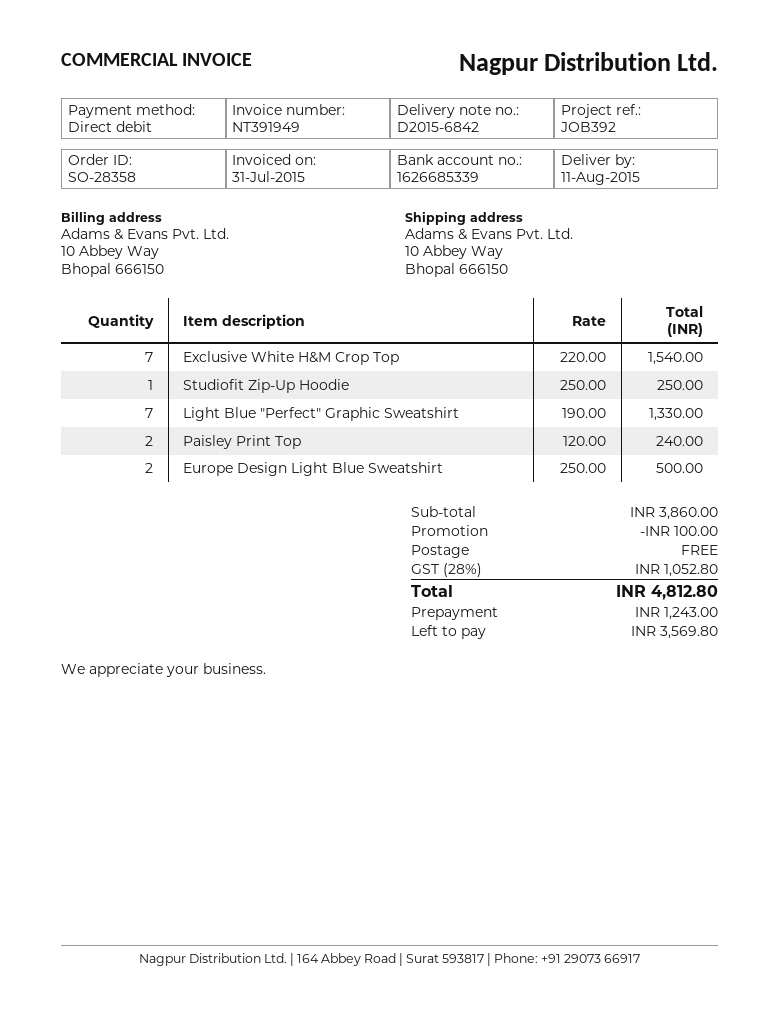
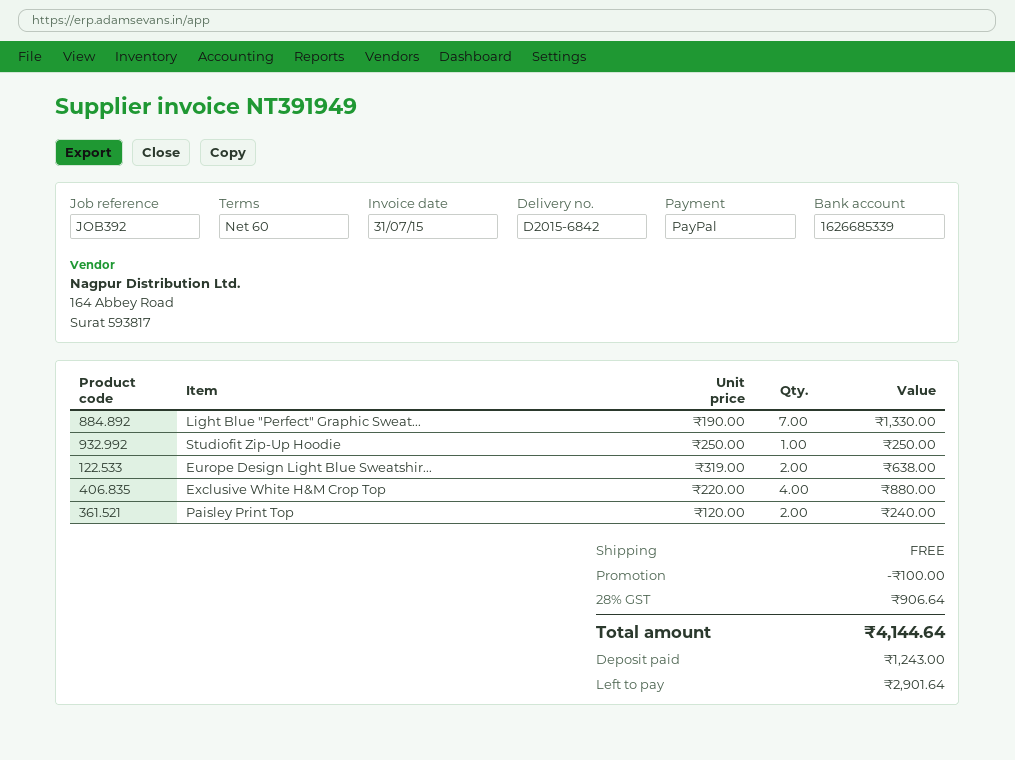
payment method: direct debit -> PayPal
Exclusive White H&M Crop Top: 7 x 220.00 = 1540.00 -> 4 x 220.00 = 880.00
Europe Design Light Blue Sweatshirt: 2 x 250.00 = 500.00 -> 2 x 319.00 = 638.00
tax: 28% = 1052.80 -> 28% = 906.64
total: 4812.80 -> 4144.64
balance: 3569.80 -> 2901.64

